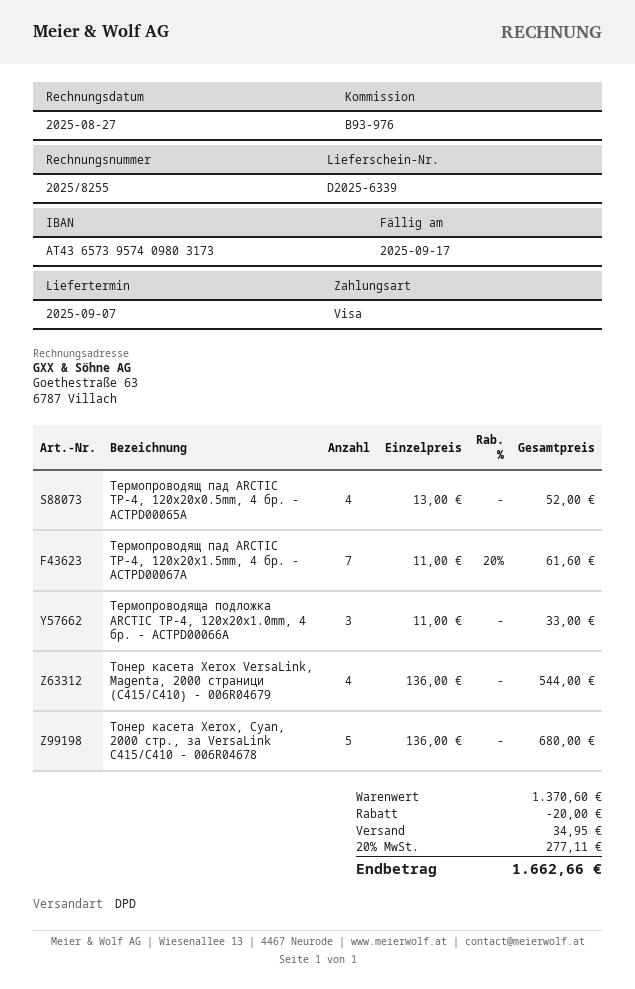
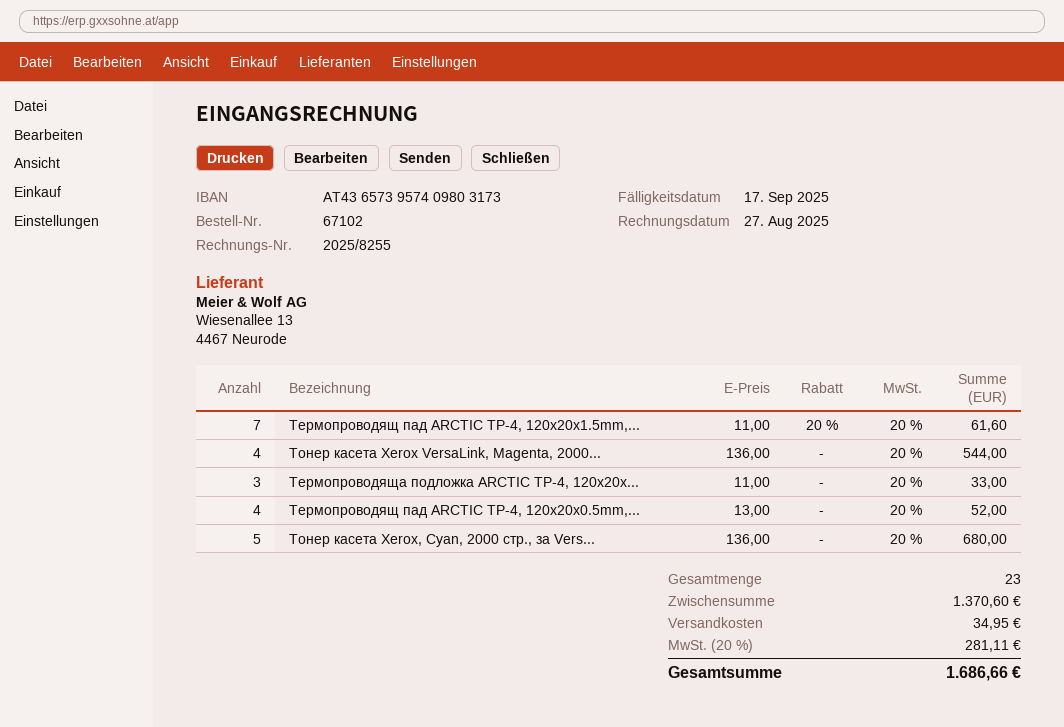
discount: 20.00 -> none
tax: 20% = 277.11 -> 20% = 281.11
total: 1662.66 -> 1686.66

